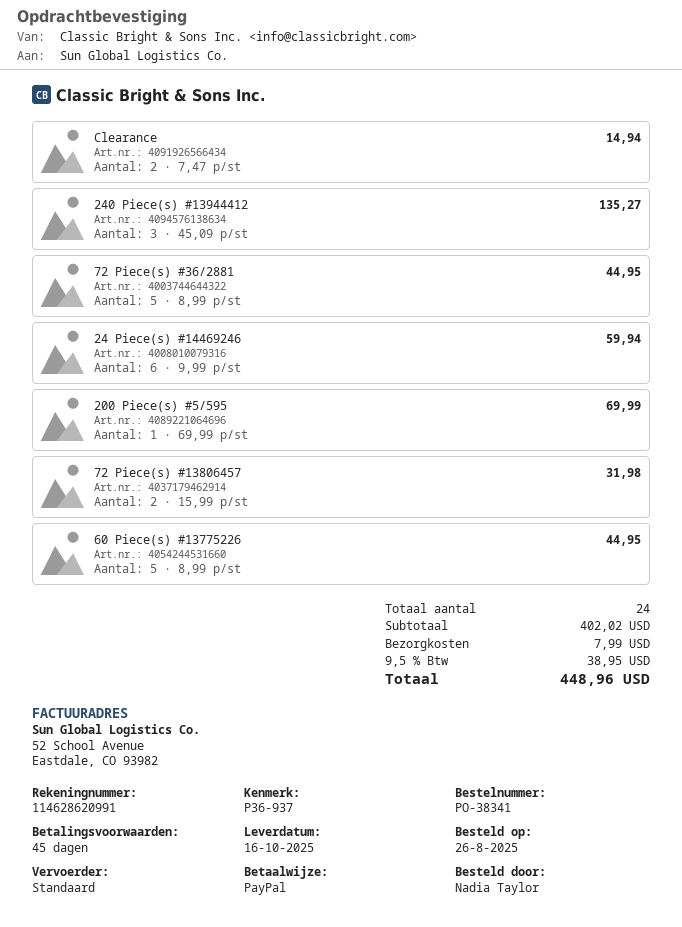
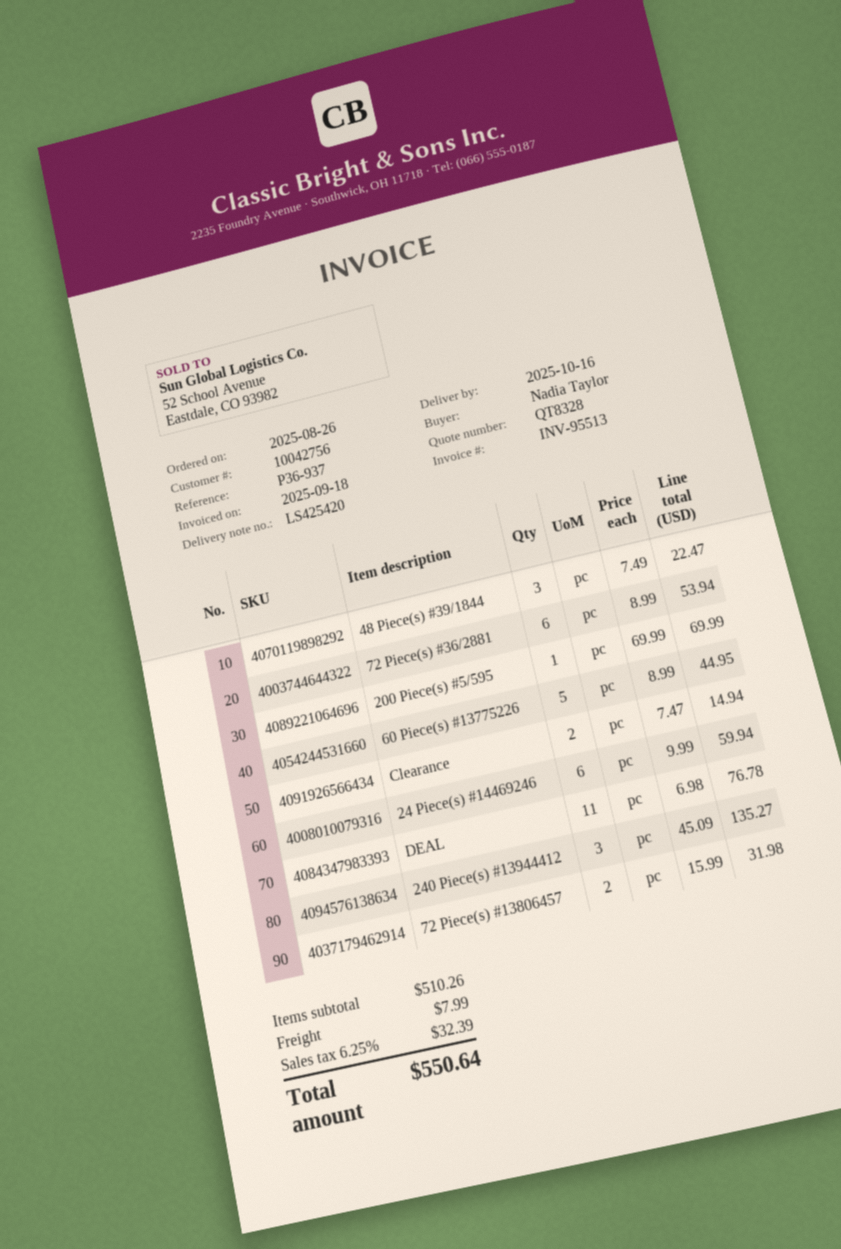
72 Piece(s) #36/2881: 5 x 8.99 = 44.95 -> 6 x 8.99 = 53.94
48 Piece(s) #39/1844: none -> 3 x 7.49 = 22.47
DEAL: none -> 11 x 6.98 = 76.78
subtotal: 402.02 -> 510.26
tax: 9.5% = 38.95 -> 6.25% = 32.39
total: 448.96 -> 550.64

